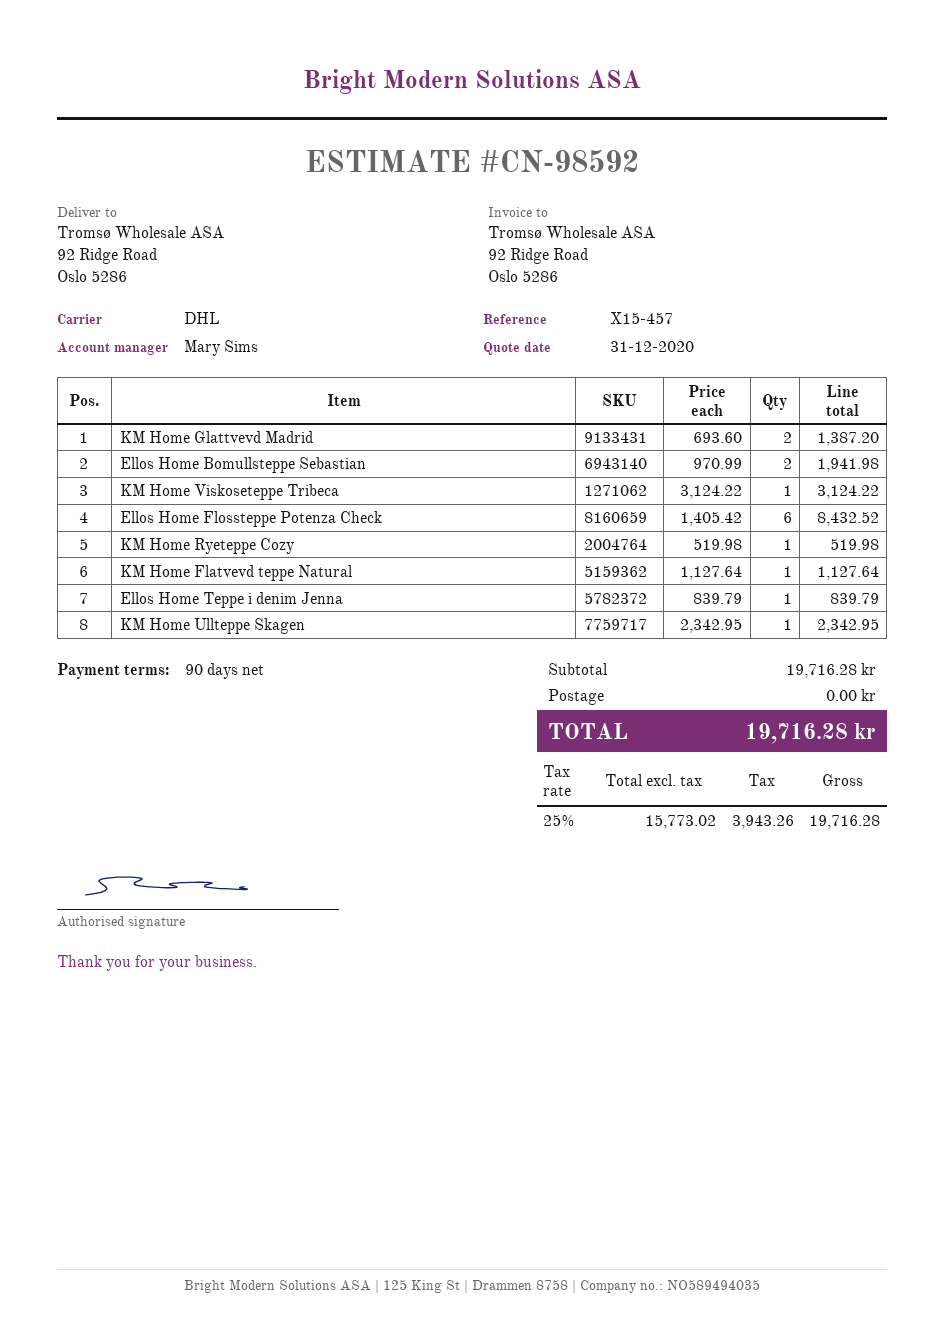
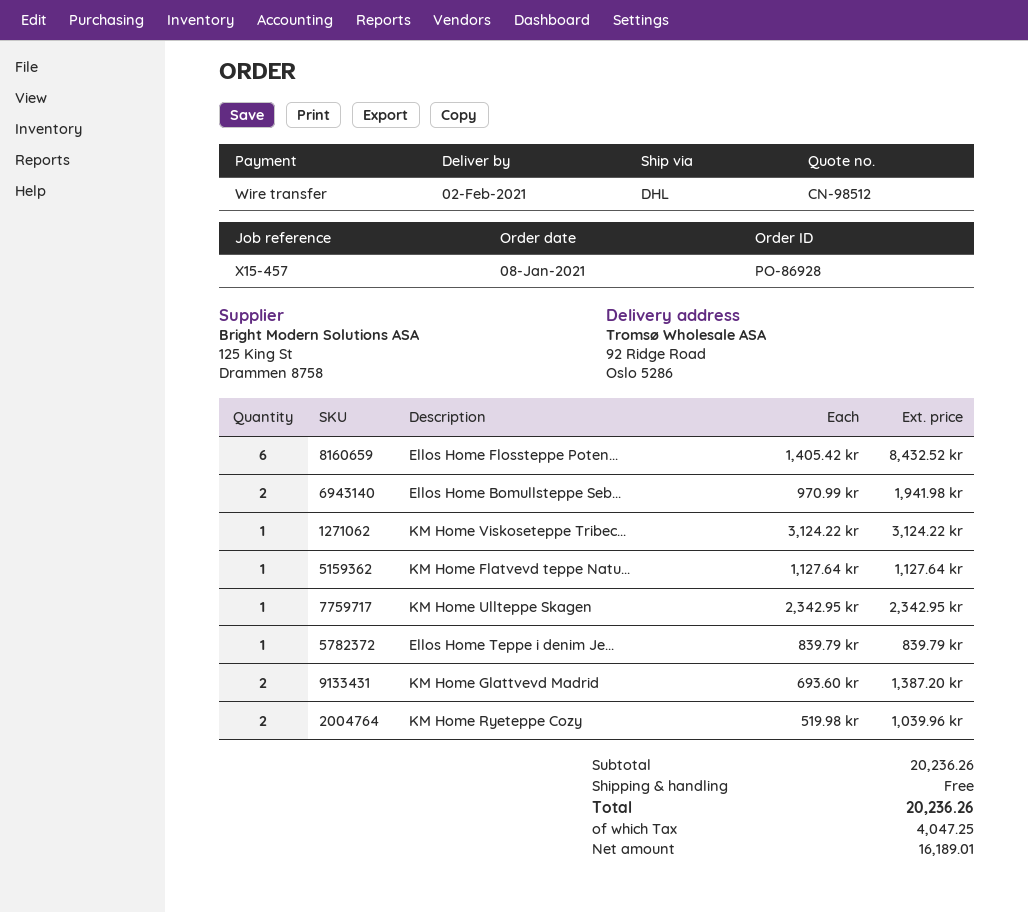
quote number: CN-98592 -> CN-98512
KM Home Ryeteppe Cozy: 1 x 519.98 = 519.98 -> 2 x 519.98 = 1039.96
subtotal: 19716.28 -> 20236.26
net: 15773.02 -> 16189.01
tax: 3943.26 -> 4047.25
total: 19716.28 -> 20236.26

